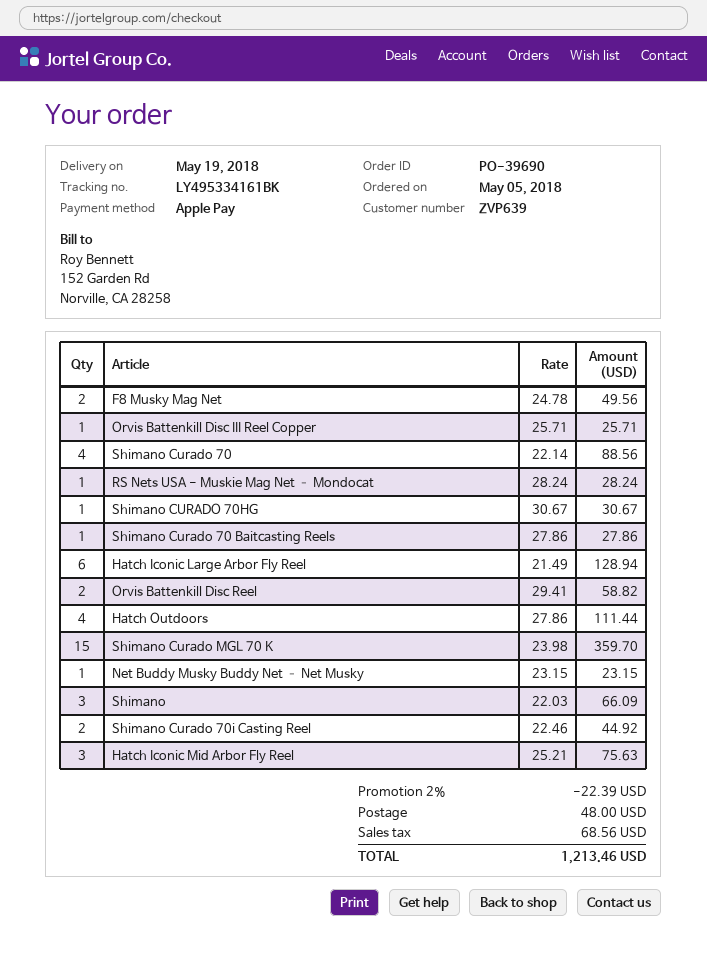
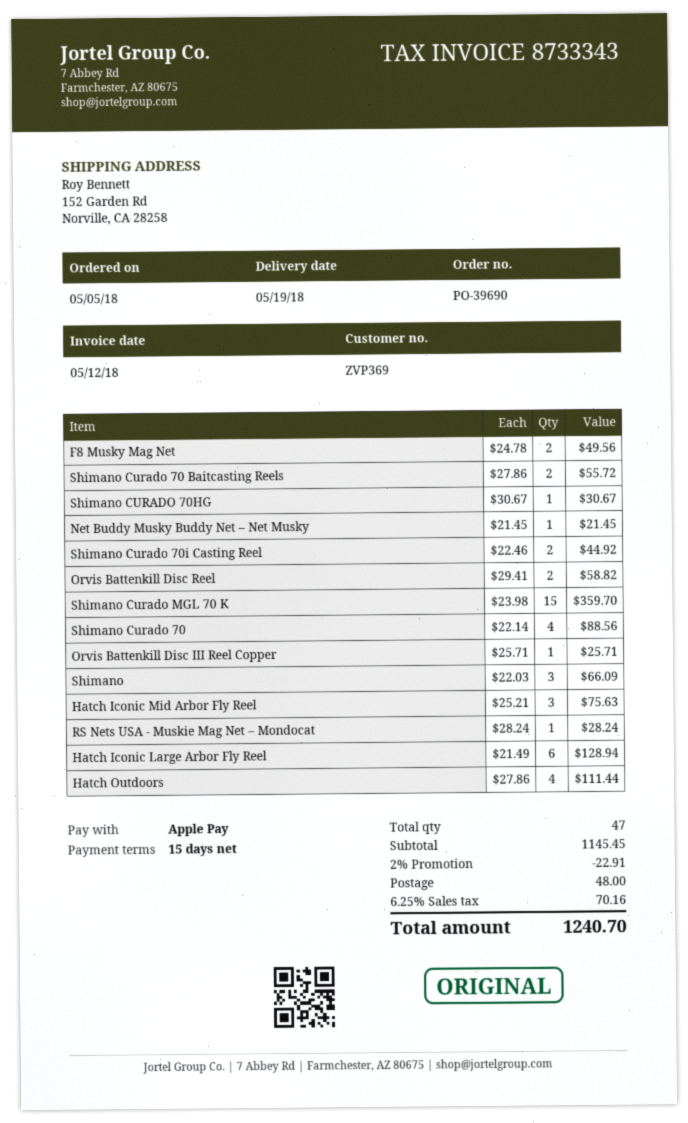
customer number: ZVP639 -> ZVP369
Shimano Curado 70 Baitcasting Reels: 1 x 27.86 = 27.86 -> 2 x 27.86 = 55.72
Net Buddy Musky Buddy Net – Net Musky: 1 x 23.15 = 23.15 -> 1 x 21.45 = 21.45
discount: 2% = 22.39 -> 2% = 22.91
tax: 68.56 -> 70.16
total: 1213.46 -> 1240.70

